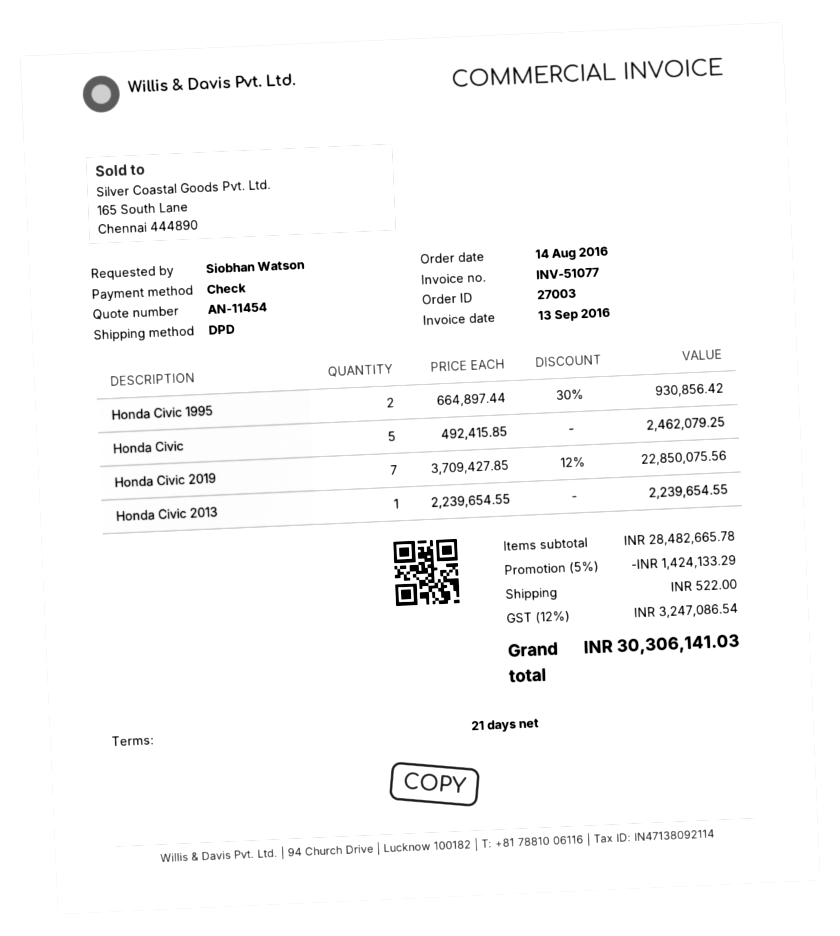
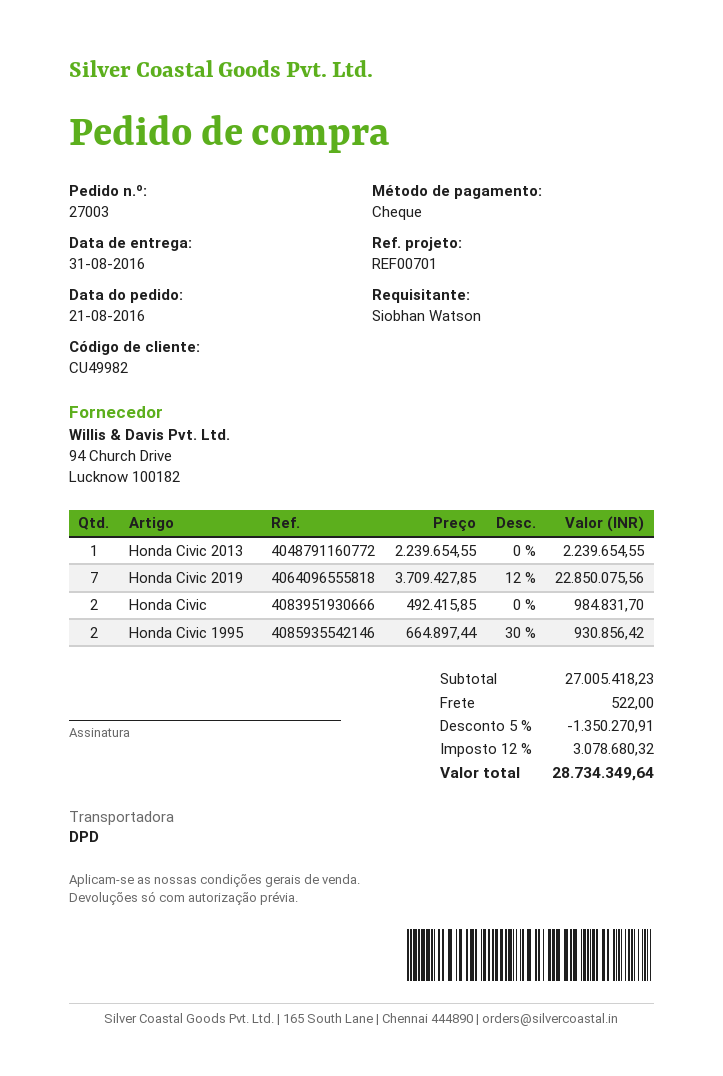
order date: 2016-08-14 -> 2016-08-21
Honda Civic: 5 x 492415.85 = 2462079.25 -> 2 x 492415.85 = 984831.70
subtotal: 28482665.78 -> 27005418.23
discount: 5% = 1424133.29 -> 5% = 1350270.91
tax: 12% = 3247086.54 -> 12% = 3078680.32
total: 30306141.03 -> 28734349.64

